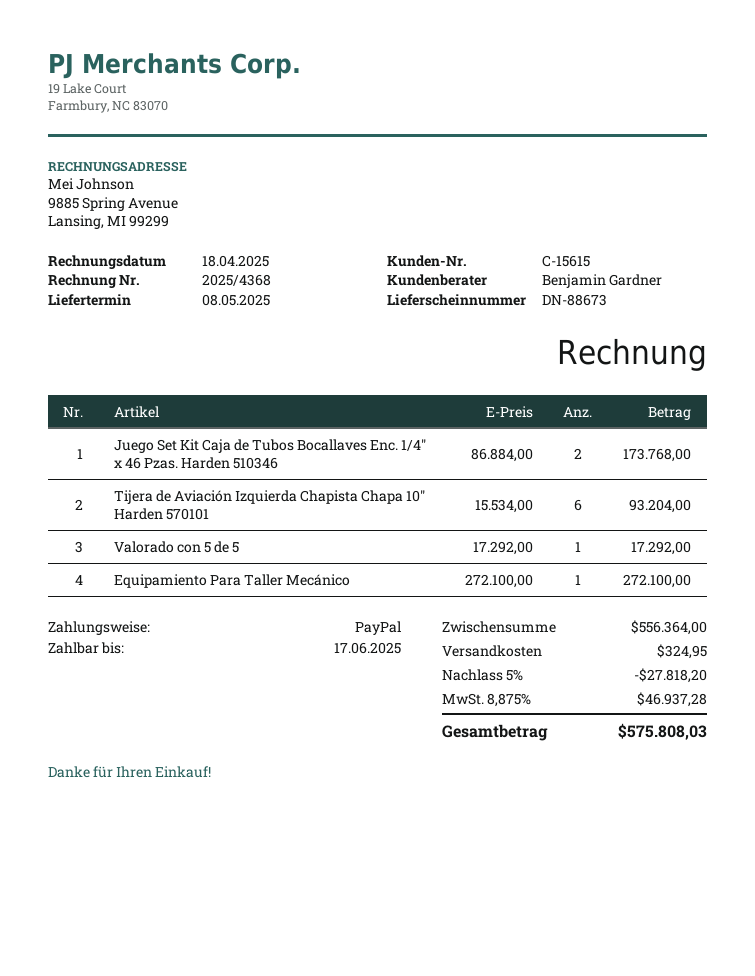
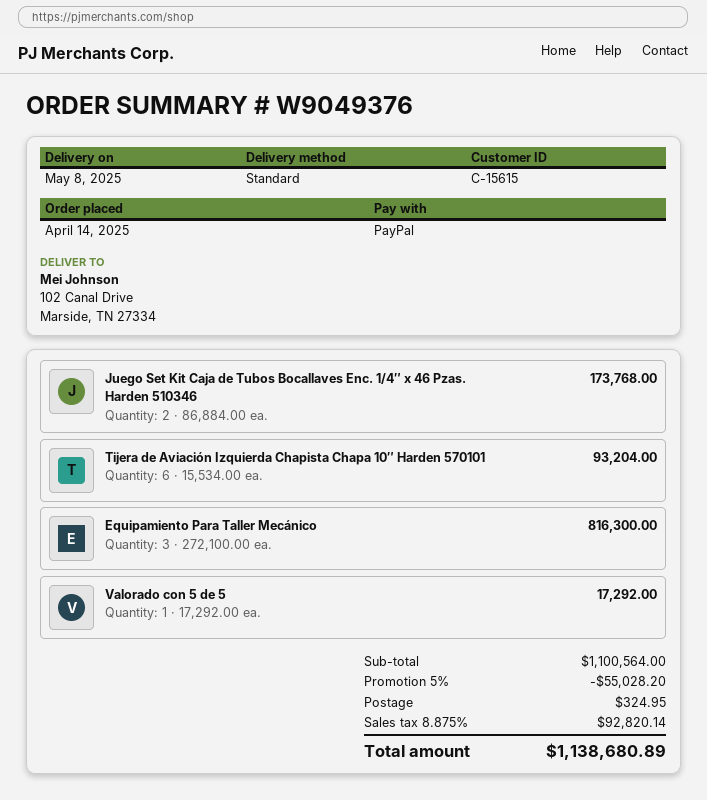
Equipamiento Para Taller Mecánico: 1 x 272100.00 = 272100.00 -> 3 x 272100.00 = 816300.00
subtotal: 556364.00 -> 1100564.00
discount: 5% = 27818.20 -> 5% = 55028.20
tax: 8.875% = 46937.28 -> 8.875% = 92820.14
total: 575808.03 -> 1138680.89

